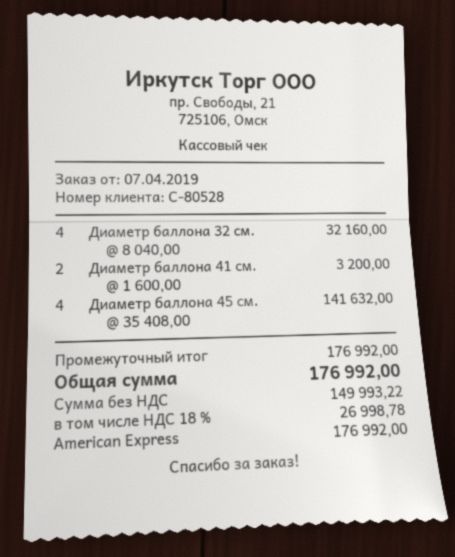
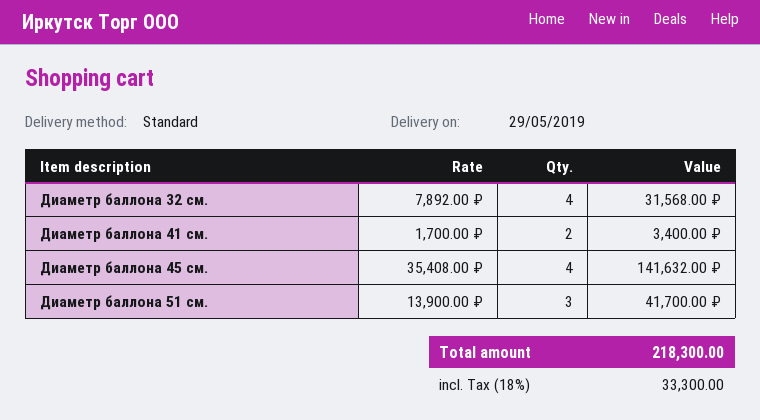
Диаметр баллона 32 см.: 4 x 8040.00 = 32160.00 -> 4 x 7892.00 = 31568.00
Диаметр баллона 41 см.: 2 x 1600.00 = 3200.00 -> 2 x 1700.00 = 3400.00
Диаметр баллона 51 см.: none -> 3 x 13900.00 = 41700.00
tax: 18% = 26998.78 -> 18% = 33300.00
total: 176992.00 -> 218300.00

